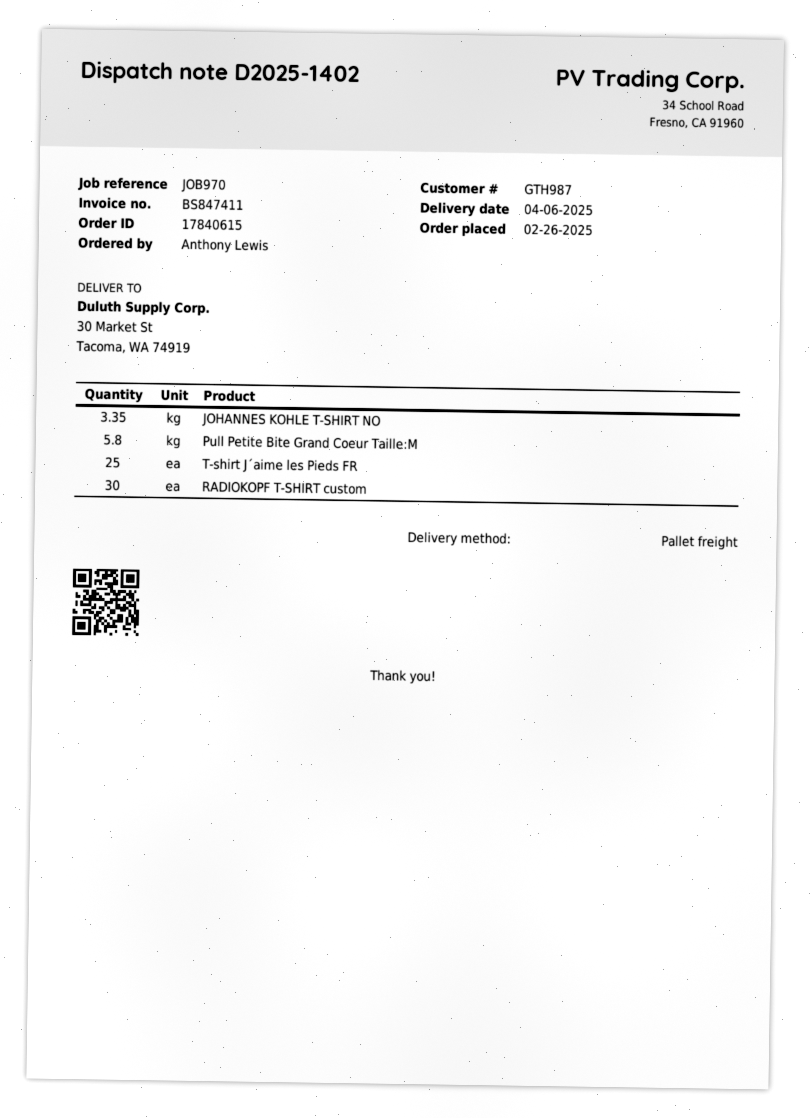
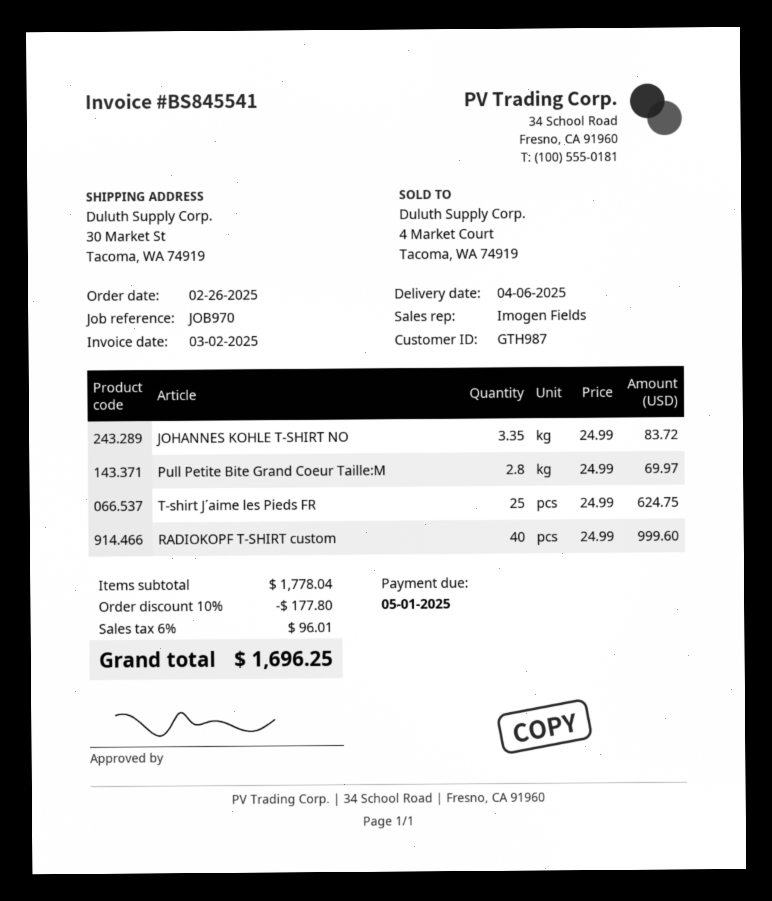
invoice number: BS847411 -> BS845541
Pull Petite Bite Grand Coeur Taille:M: 5.8 -> 2.8
RADIOKOPF T-SHIRT custom: 30 -> 40

